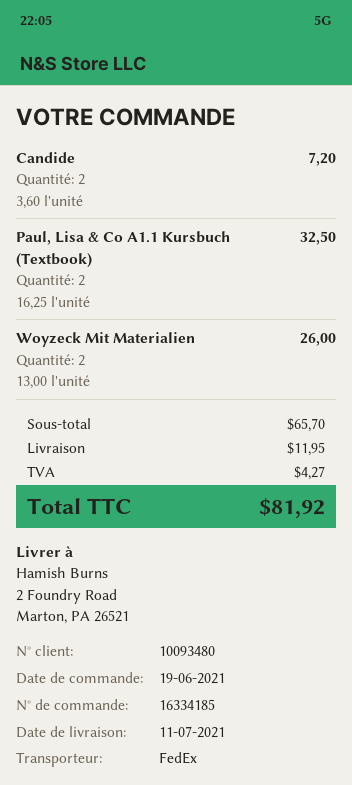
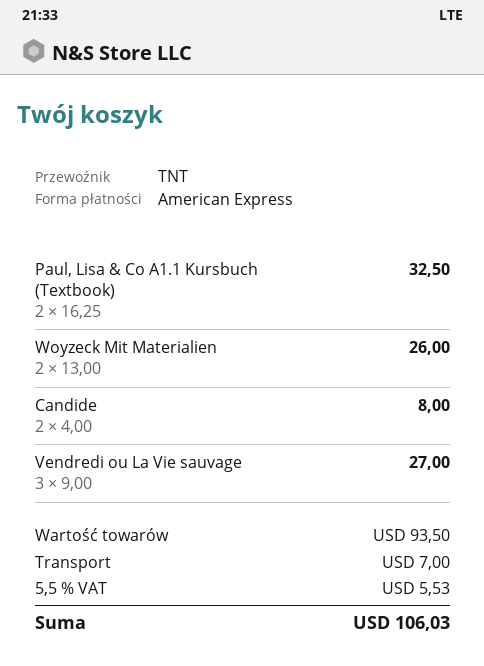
shipping method: FedEx -> TNT
Candide: 2 x 3.60 = 7.20 -> 2 x 4.00 = 8.00
Vendredi ou La Vie sauvage: none -> 3 x 9.00 = 27.00
subtotal: 65.70 -> 93.50
shipping: 11.95 -> 7.00
tax: 4.27 -> 5.53
total: 81.92 -> 106.03

